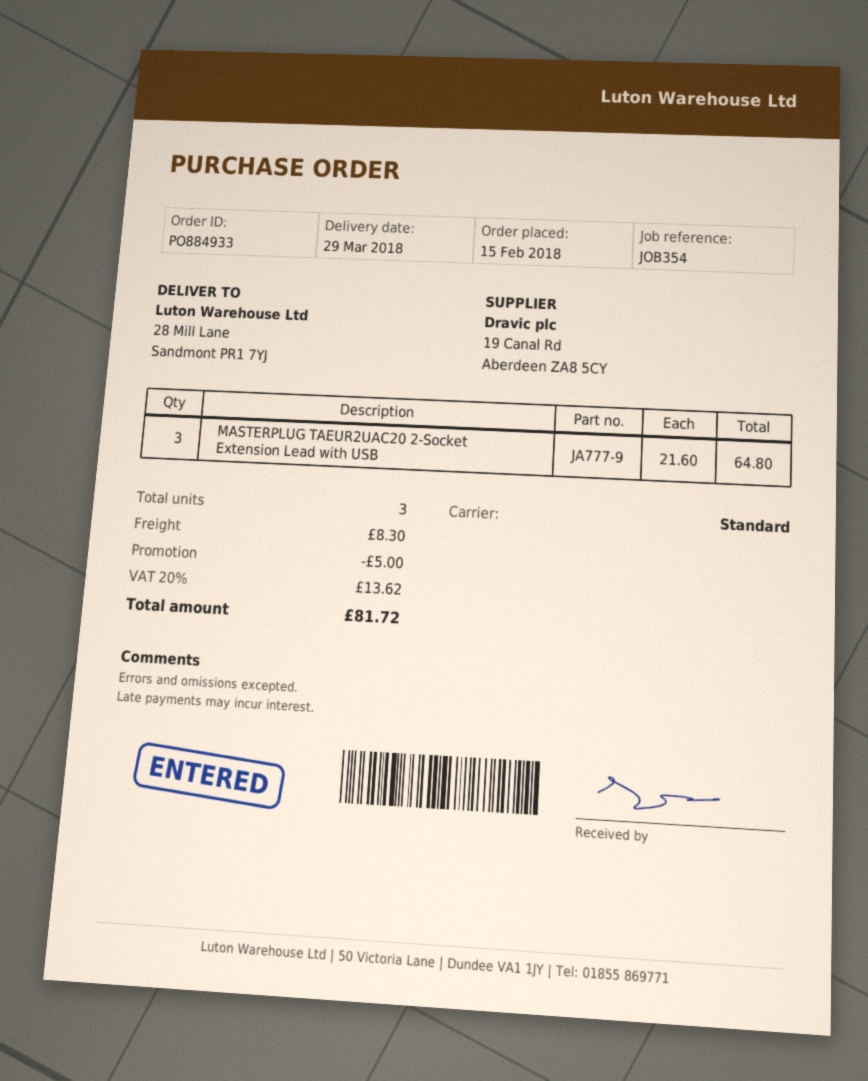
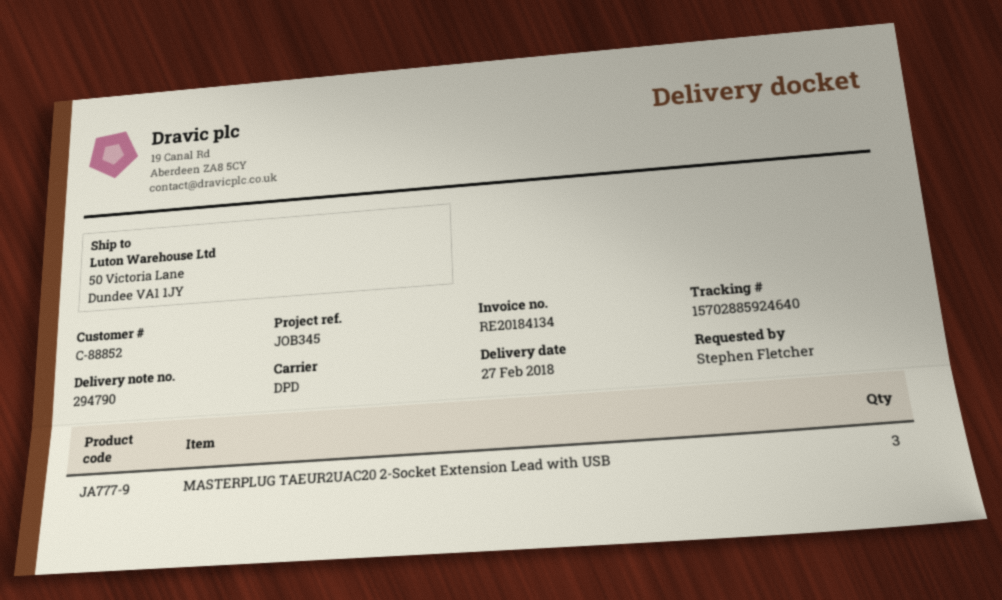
delivery date: 2018-03-29 -> 2018-02-27
reference: JOB354 -> JOB345
shipping method: standard -> DPD
ship to: 28 Mill Lane, Sandmont PR1 7YJ -> 50 Victoria Lane, Dundee VA1 1JY

